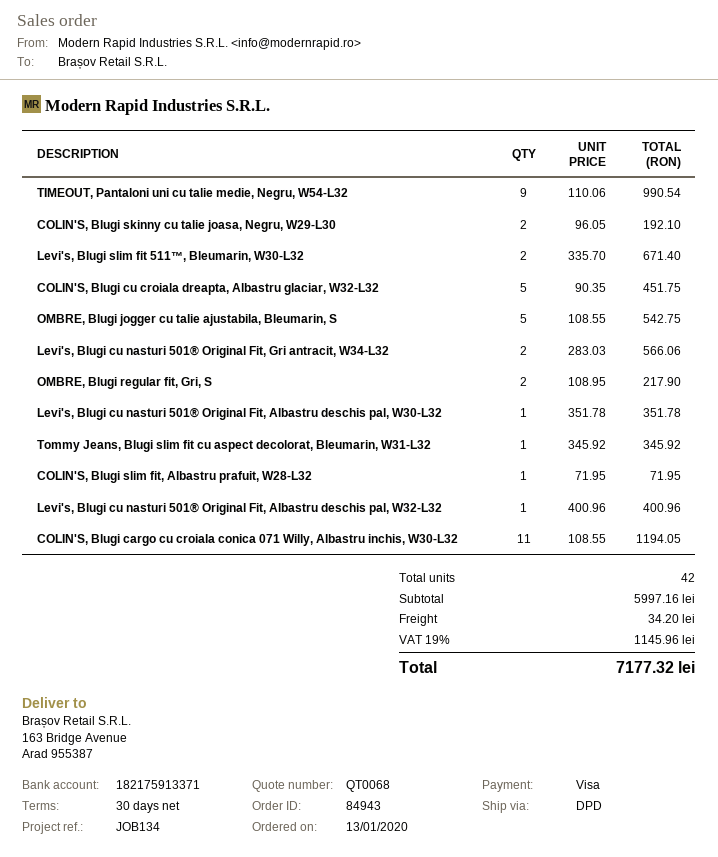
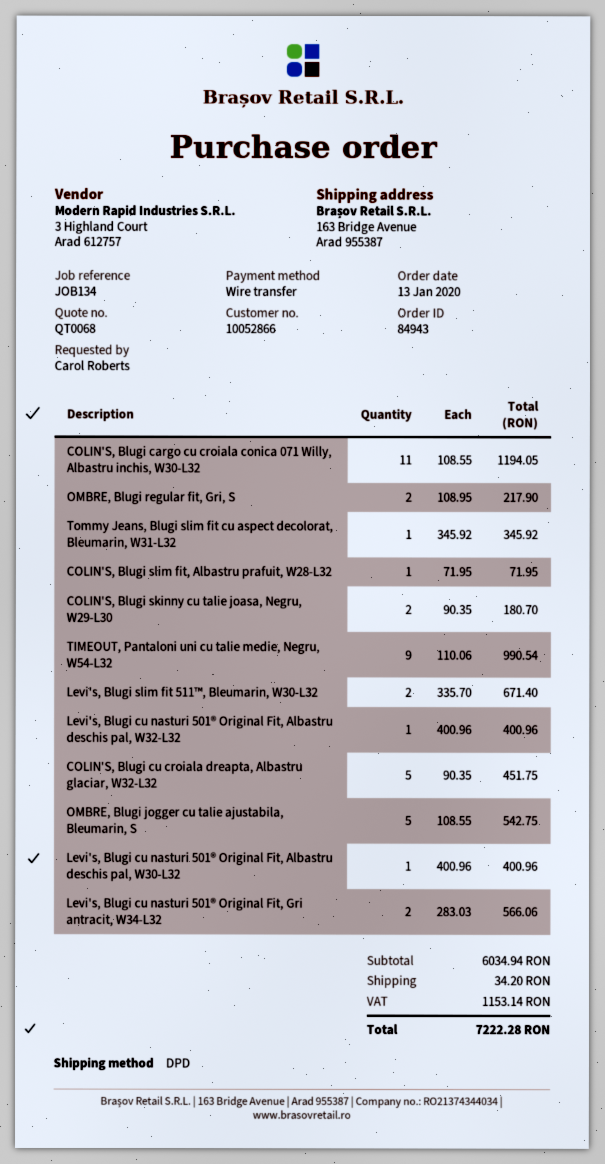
payment method: Visa -> bank transfer
COLIN'S, Blugi skinny cu talie joasa, Negru, W29-L30: 2 x 96.05 = 192.10 -> 2 x 90.35 = 180.70
Levi's, Blugi cu nasturi 501® Original Fit, Albastru deschis pal, W30-L32: 1 x 351.78 = 351.78 -> 1 x 400.96 = 400.96
subtotal: 5997.16 -> 6034.94
tax: 1145.96 -> 1153.14
total: 7177.32 -> 7222.28

